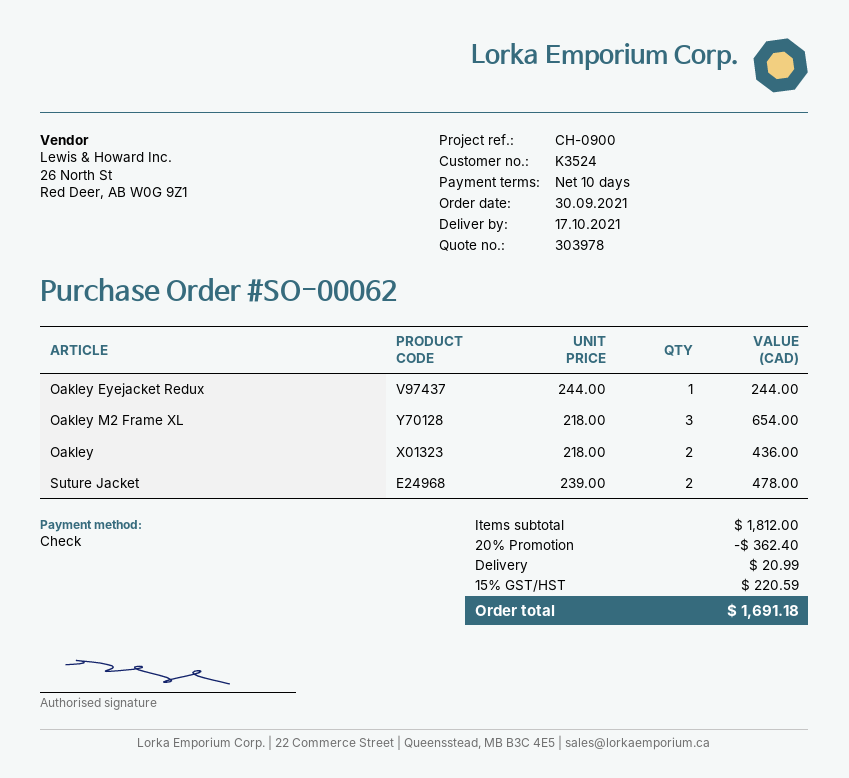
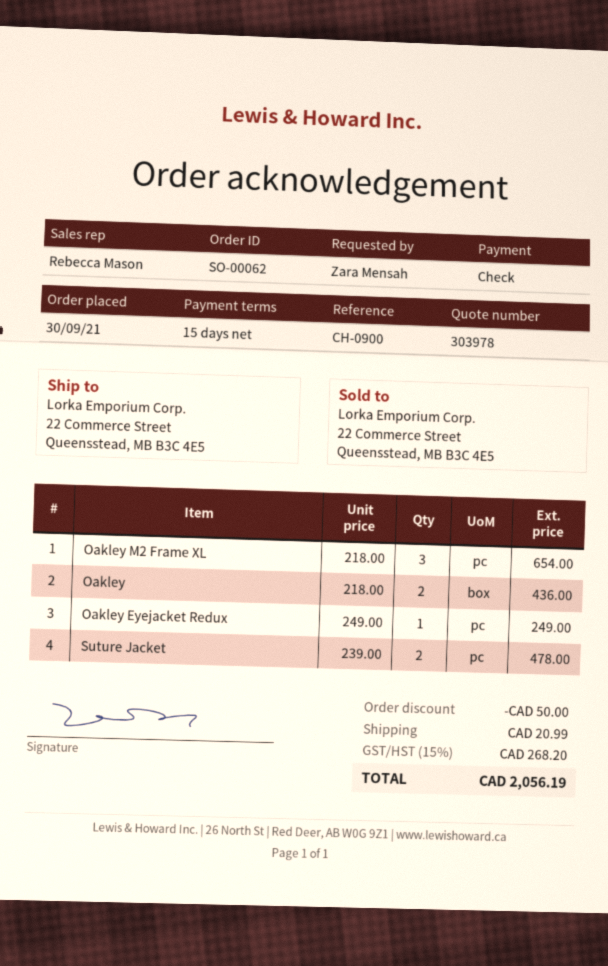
payment terms: 10 days -> 15 days
Oakley Eyejacket Redux: 1 x 244.00 = 244.00 -> 1 x 249.00 = 249.00
discount: 362.40 -> 50.00
tax: 15% = 220.59 -> 15% = 268.20
total: 1691.18 -> 2056.19

